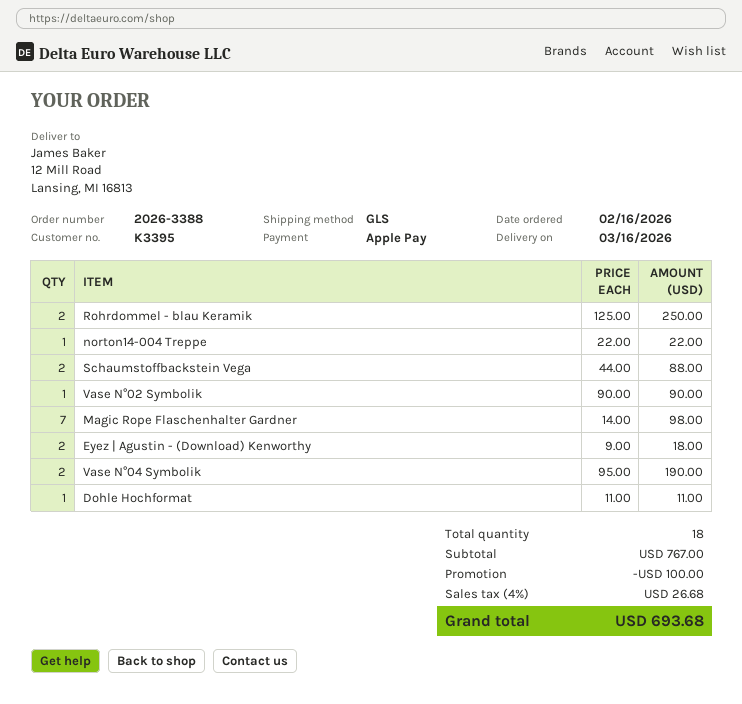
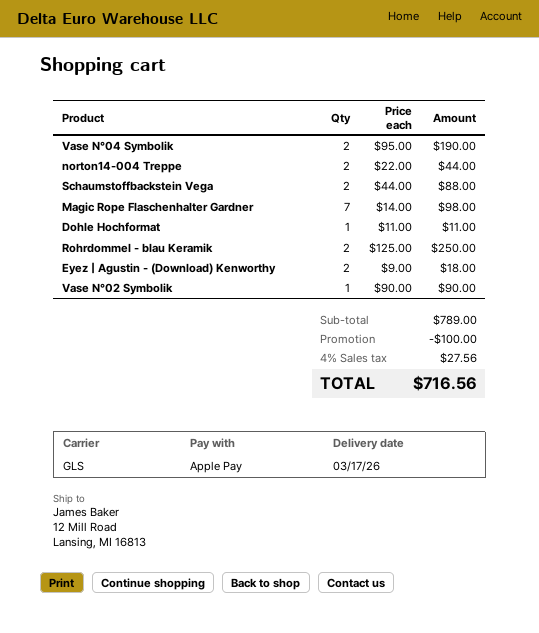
delivery date: 2026-03-16 -> 2026-03-17
norton14-004 Treppe: 1 x 22.00 = 22.00 -> 2 x 22.00 = 44.00
subtotal: 767.00 -> 789.00
tax: 4% = 26.68 -> 4% = 27.56
total: 693.68 -> 716.56

